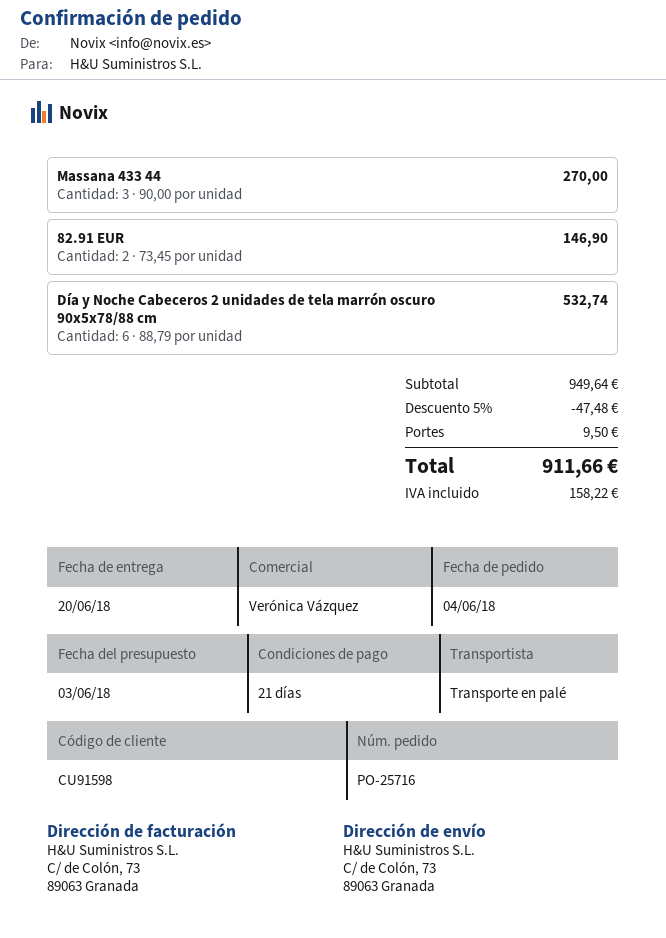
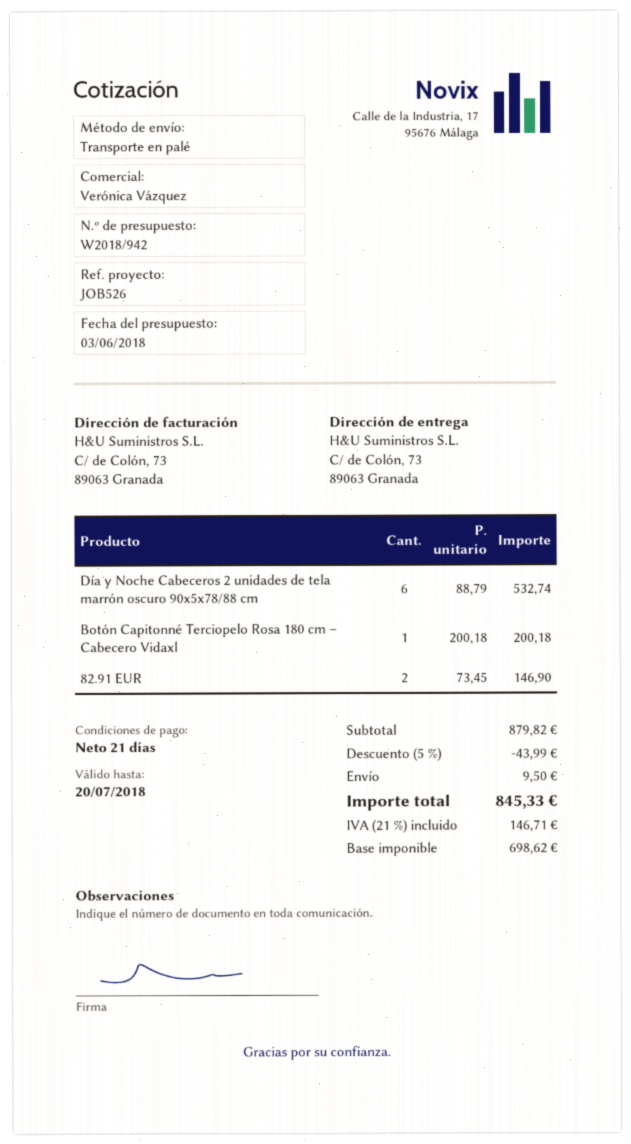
Massana 433 44: 3 x 90.00 = 270.00 -> none
Botón Capitonné Terciopelo Rosa 180 cm – Cabecero Vidaxl: none -> 1 x 200.18 = 200.18
subtotal: 949.64 -> 879.82
discount: 5% = 47.48 -> 5% = 43.99
tax: 158.22 -> 146.71
total: 911.66 -> 845.33

